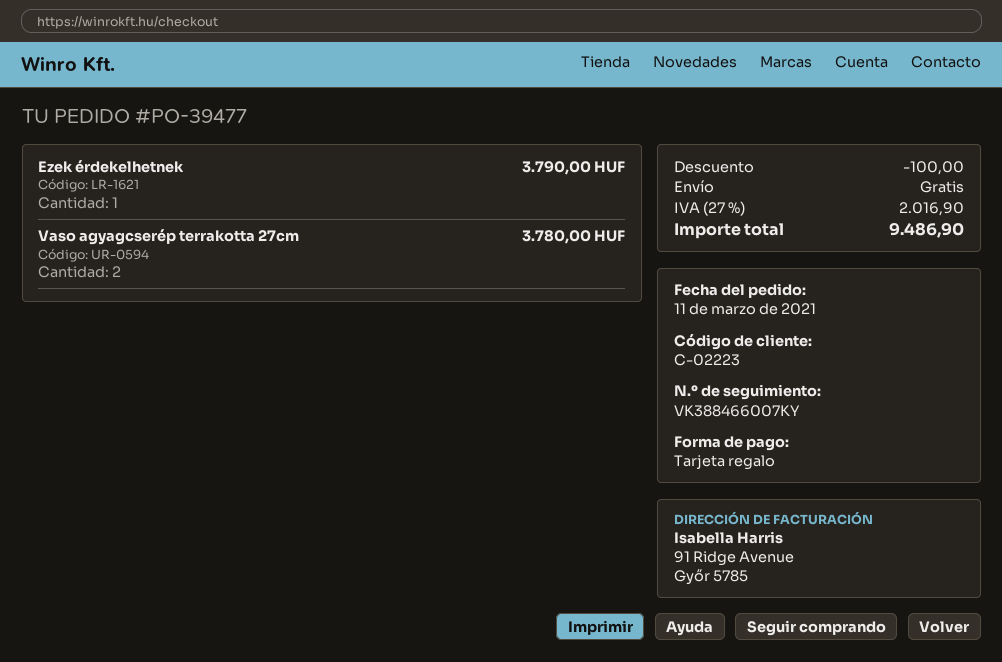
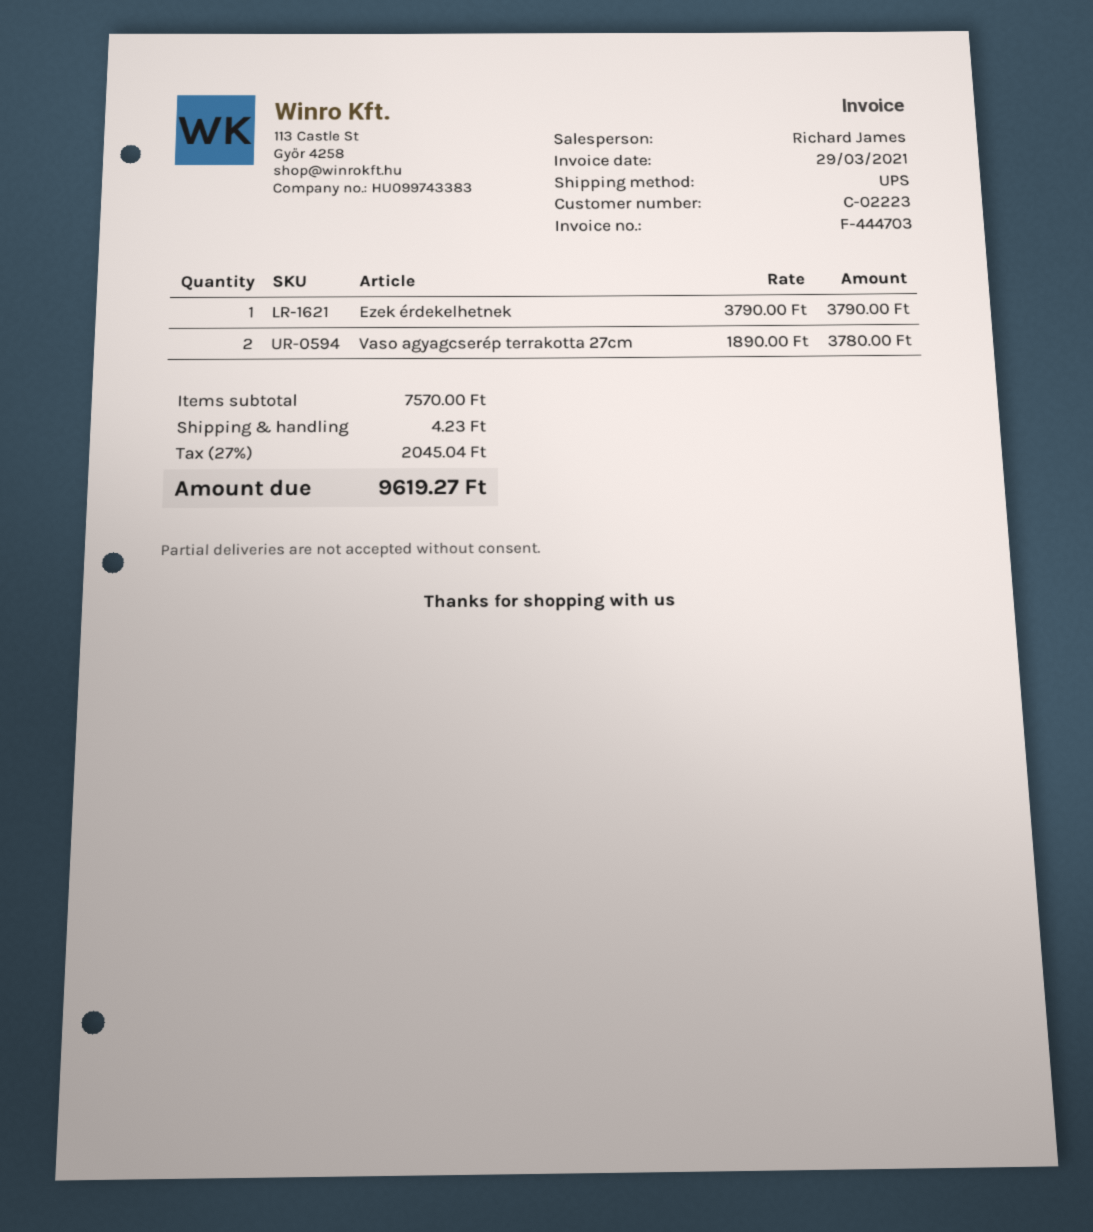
discount: 100.00 -> none
shipping: 0.00 -> 4.23
tax: 27% = 2016.90 -> 27% = 2045.04
total: 9486.90 -> 9619.27

